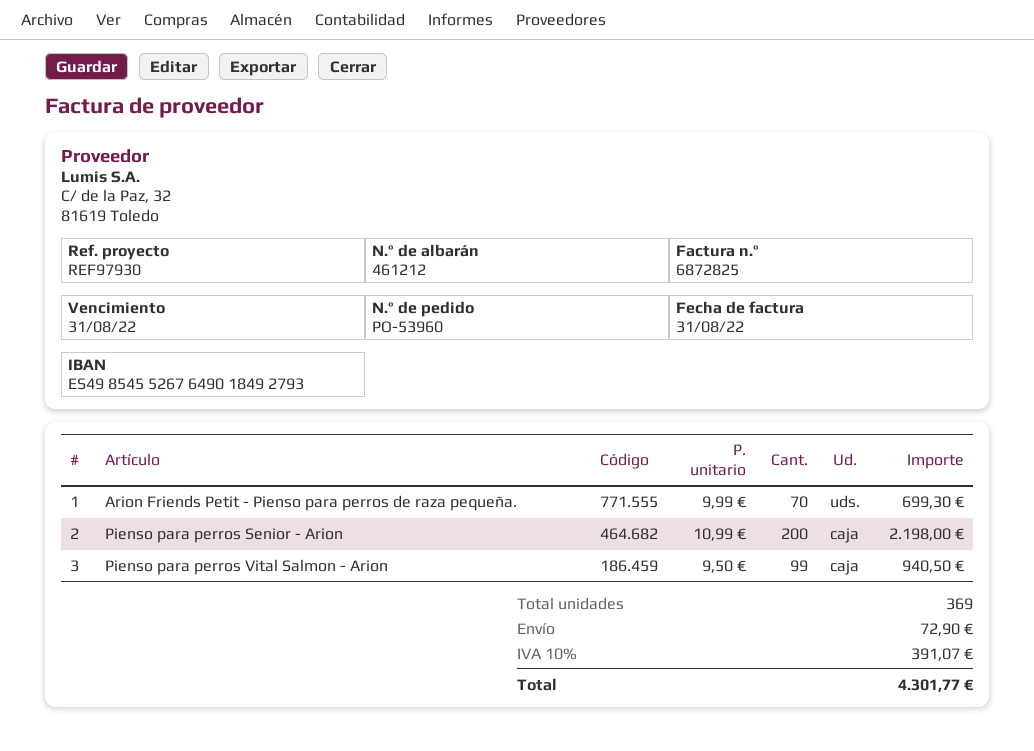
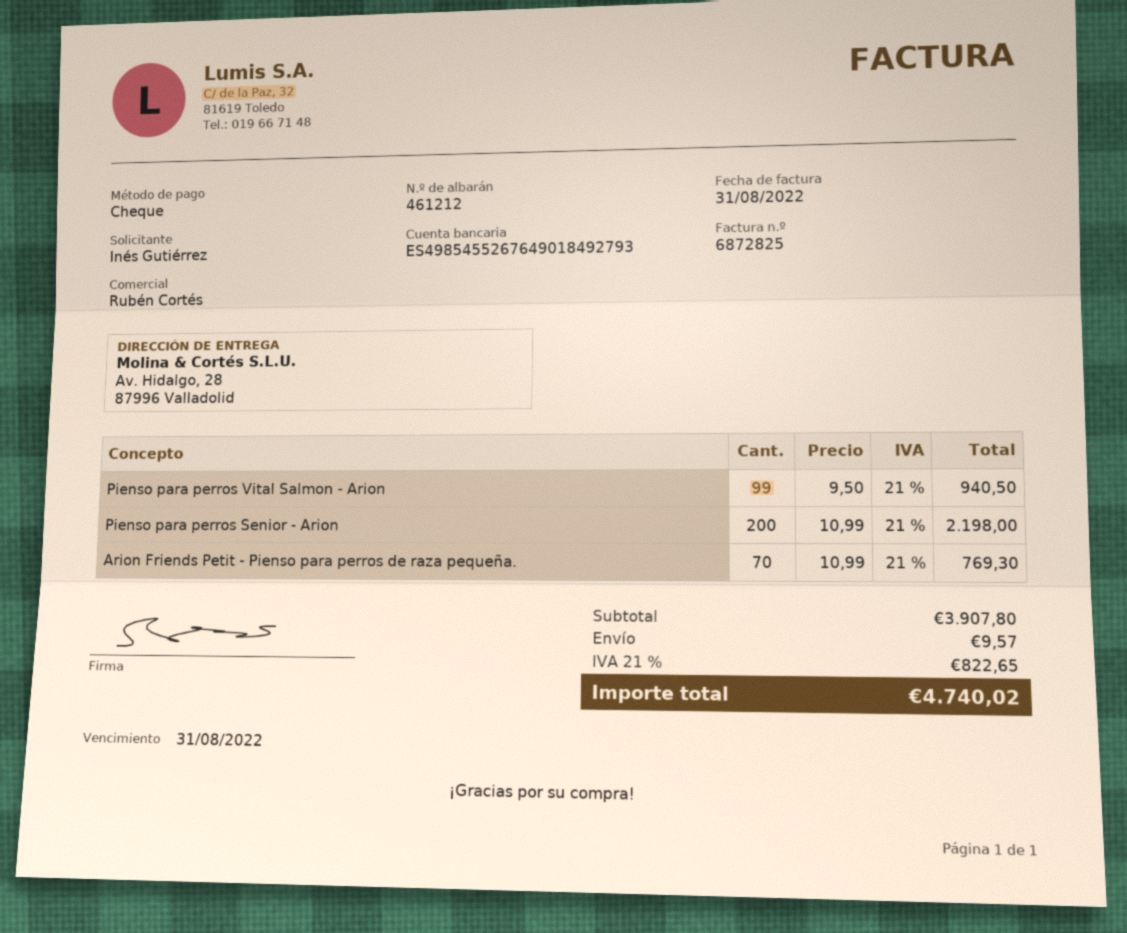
Arion Friends Petit - Pienso para perros de raza pequeña.: 70 x 9.99 = 699.30 -> 70 x 10.99 = 769.30
shipping: 72.90 -> 9.57
tax: 10% = 391.07 -> 21% = 822.65
total: 4301.77 -> 4740.02

